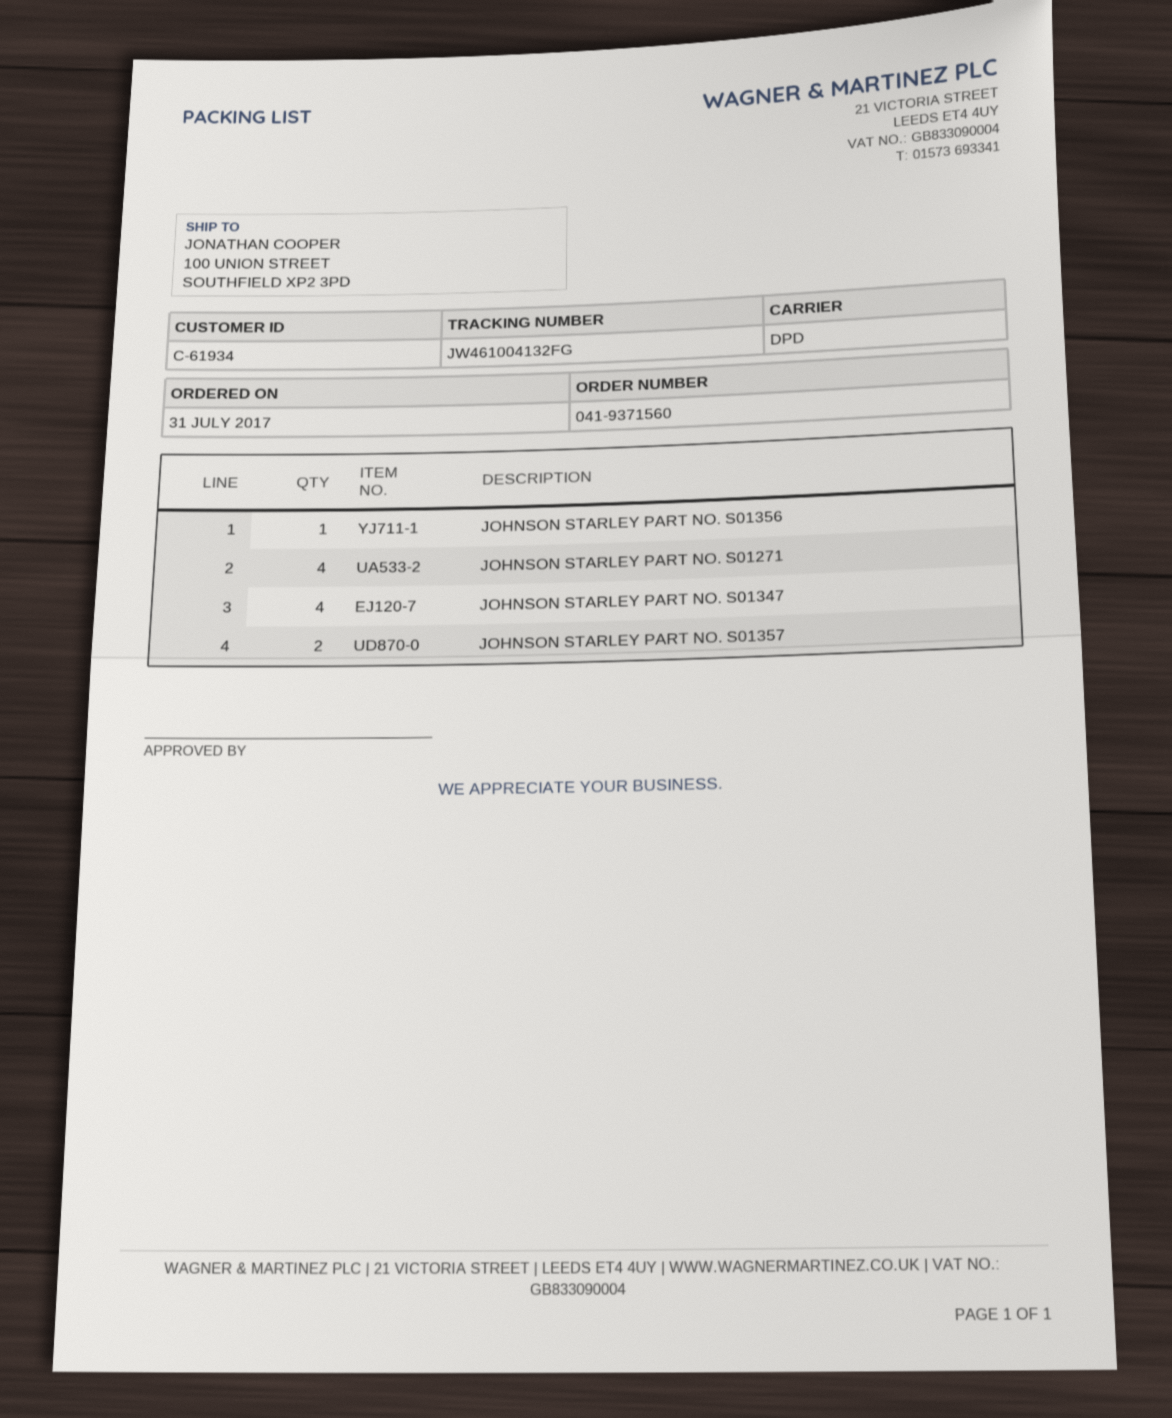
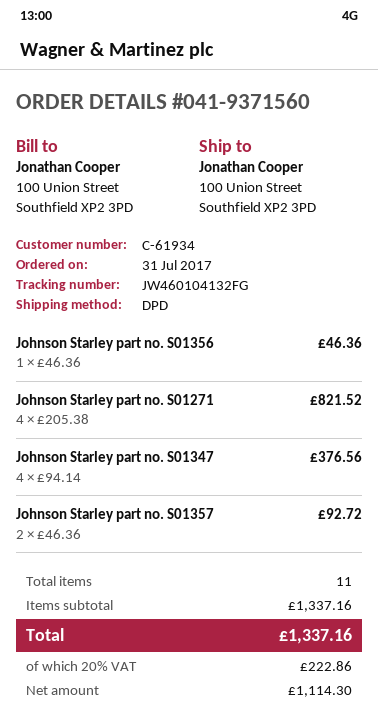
tracking number: JW461004132FG -> JW460104132FG

